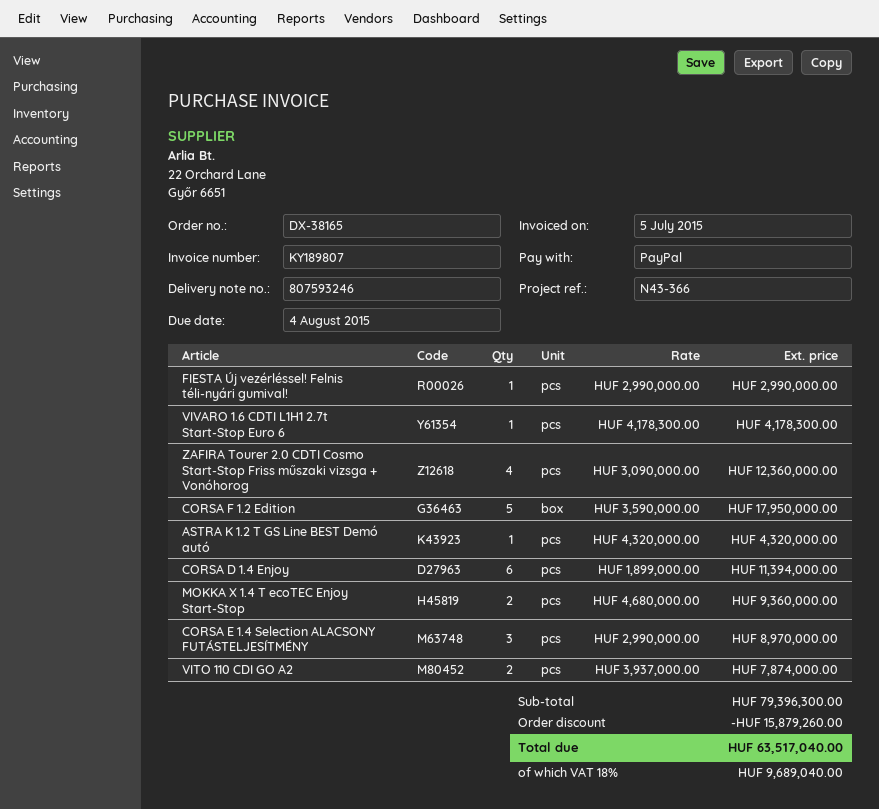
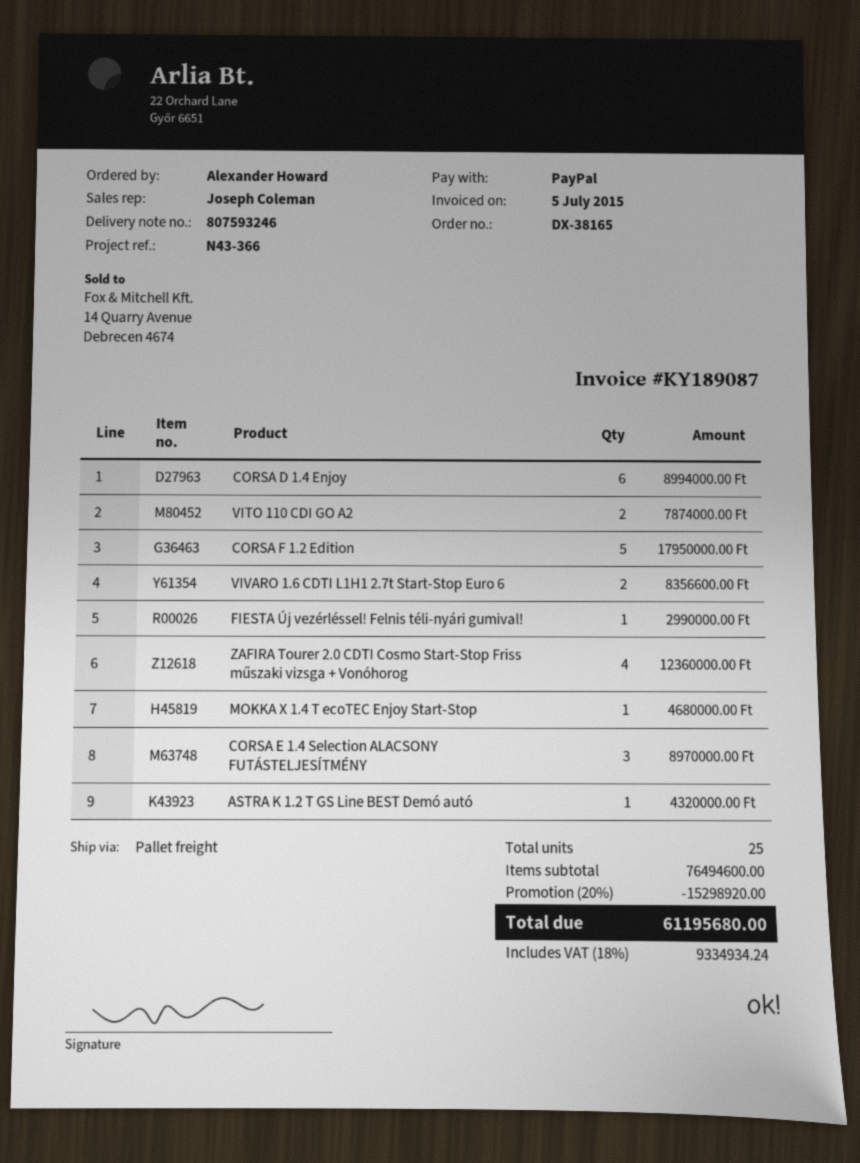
invoice number: KY189807 -> KY189087
VIVARO 1.6 CDTI L1H1 2.7t Start-Stop Euro 6: 1 for 4178300.00 -> 2 for 8356600.00
CORSA D 1.4 Enjoy: 6 for 11394000.00 -> 6 for 8994000.00
MOKKA X 1.4 T ecoTEC Enjoy Start-Stop: 2 for 9360000.00 -> 1 for 4680000.00
subtotal: 79396300.00 -> 76494600.00
discount: 15879260.00 -> 15298920.00
tax: 18% = 9689040.00 -> 18% = 9334934.24
total: 63517040.00 -> 61195680.00

